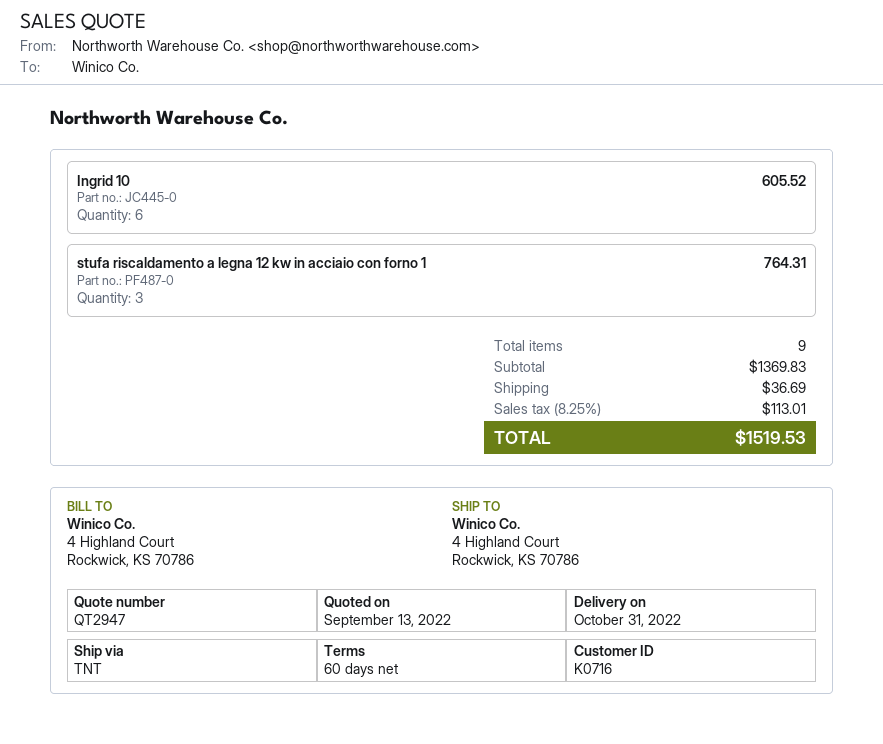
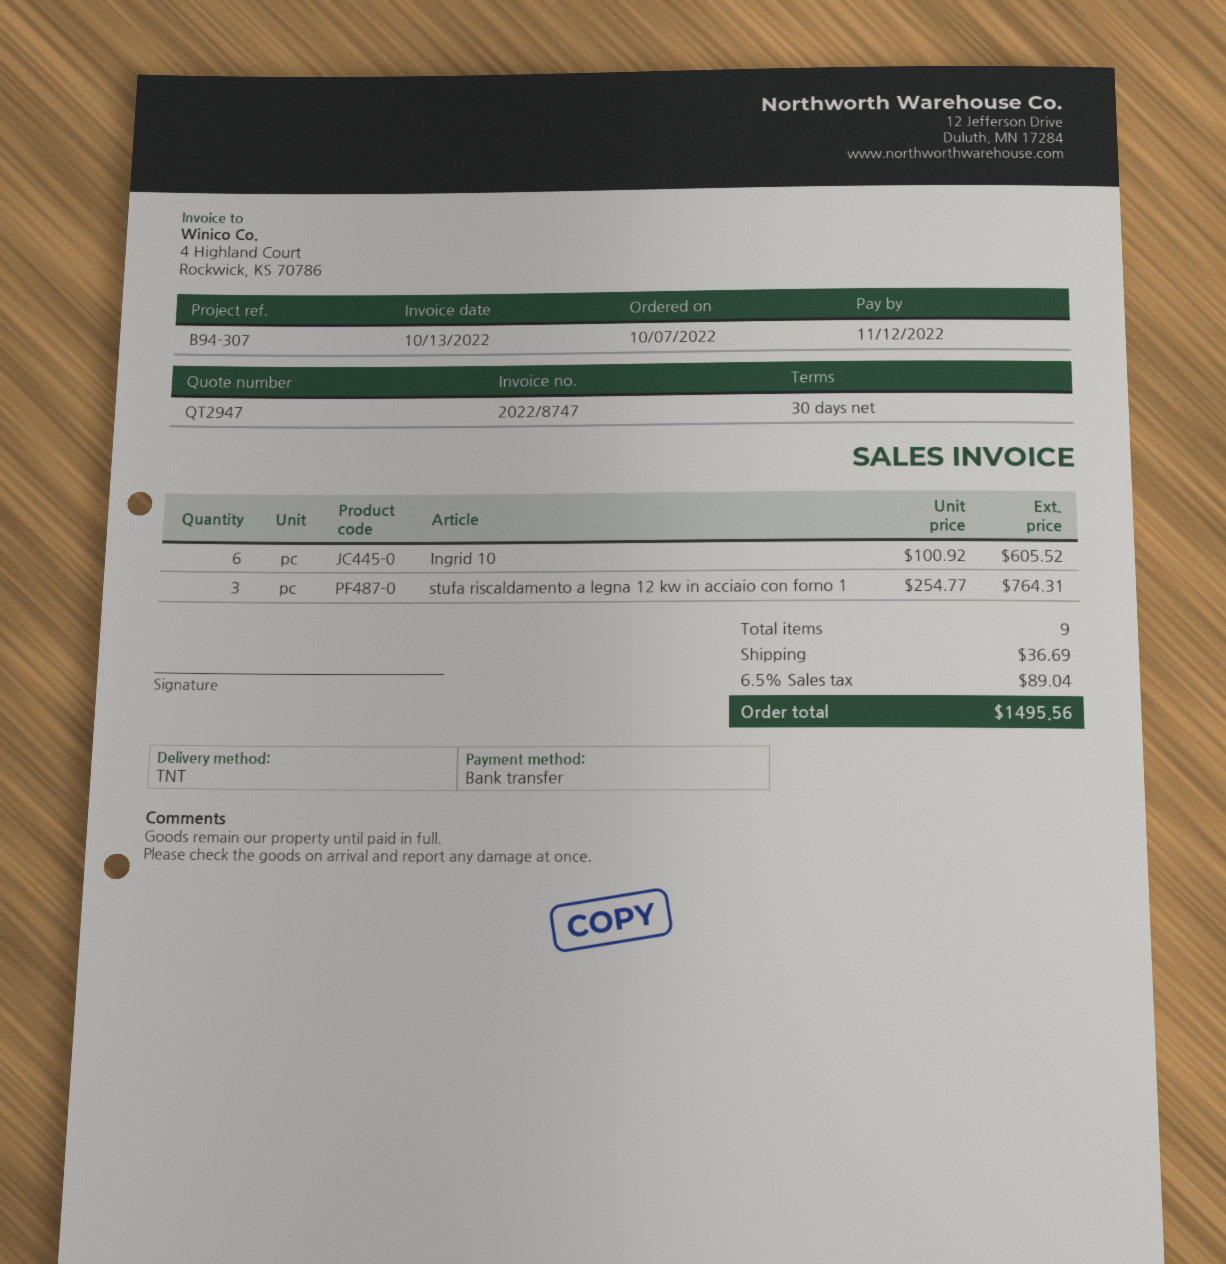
payment terms: 60 days -> 30 days
tax: 8.25% = 113.01 -> 6.5% = 89.04
total: 1519.53 -> 1495.56

